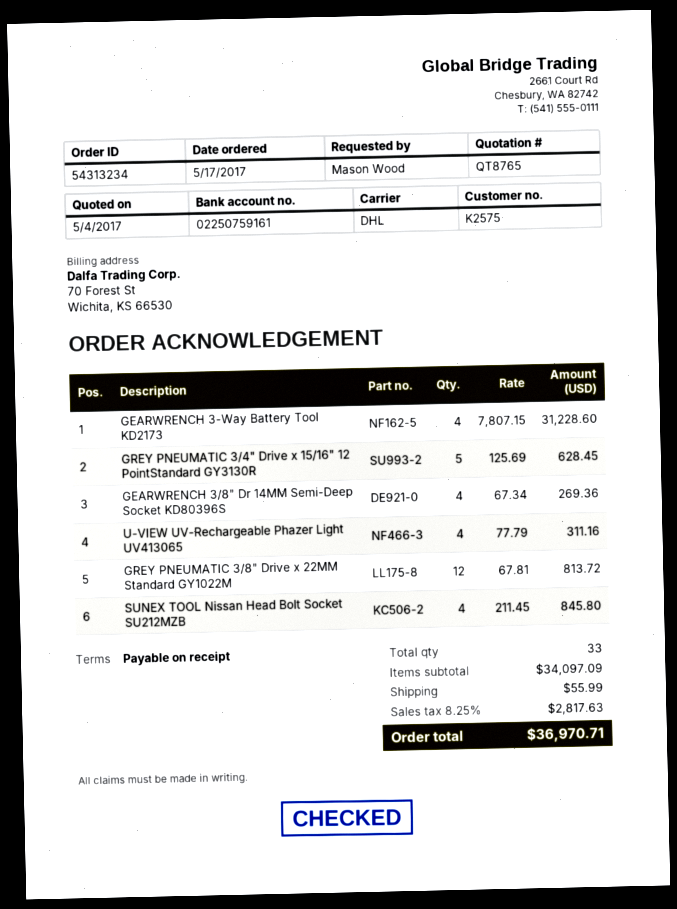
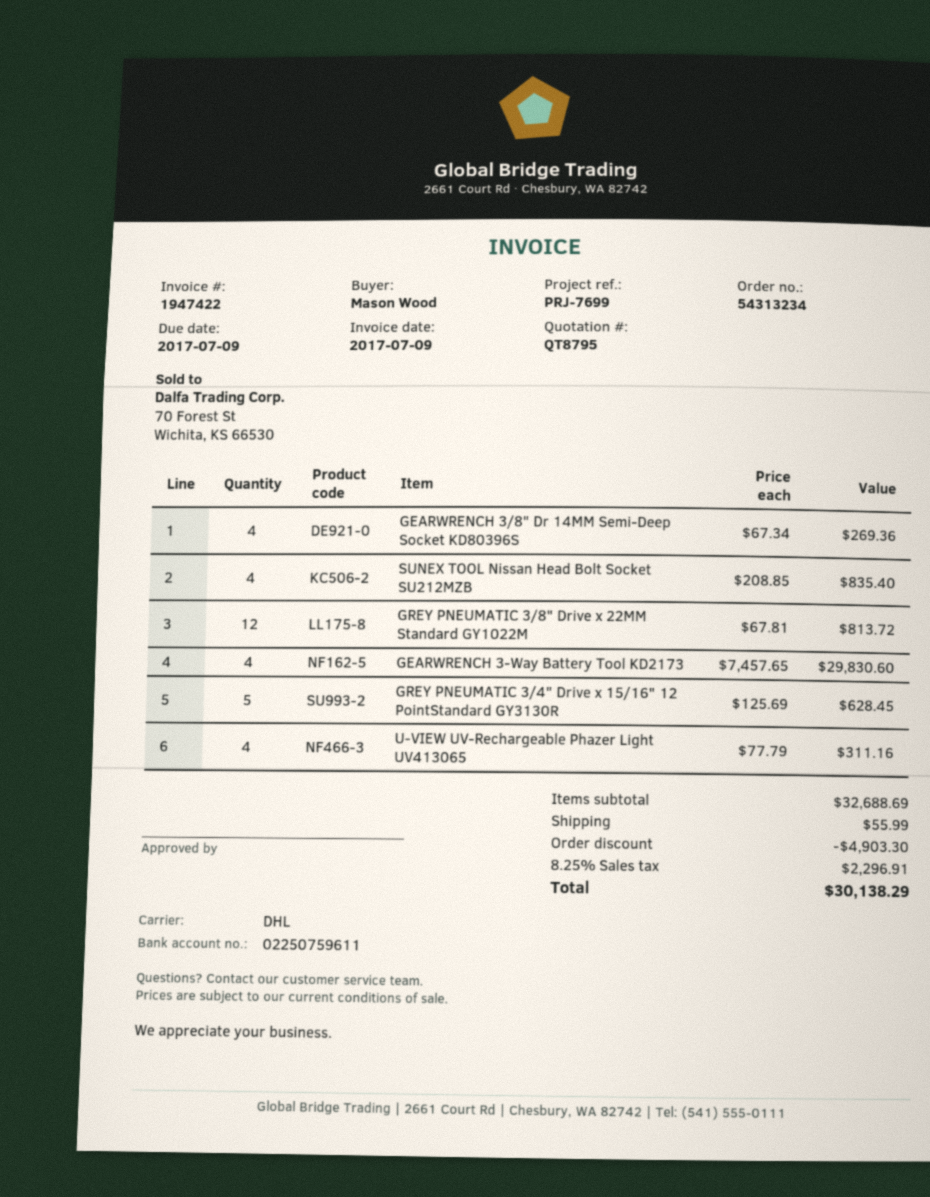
quote number: QT8765 -> QT8795
bank account: 02250759161 -> 02250759611
GEARWRENCH 3-Way Battery Tool KD2173: 4 x 7807.15 = 31228.60 -> 4 x 7457.65 = 29830.60
SUNEX TOOL Nissan Head Bolt Socket SU212MZB: 4 x 211.45 = 845.80 -> 4 x 208.85 = 835.40
subtotal: 34097.09 -> 32688.69
discount: none -> 4903.30
tax: 8.25% = 2817.63 -> 8.25% = 2296.91
total: 36970.71 -> 30138.29

